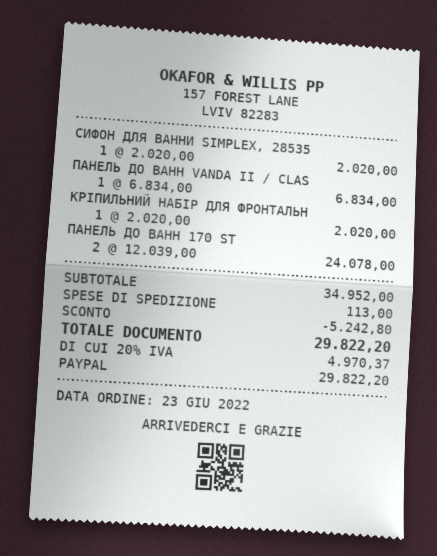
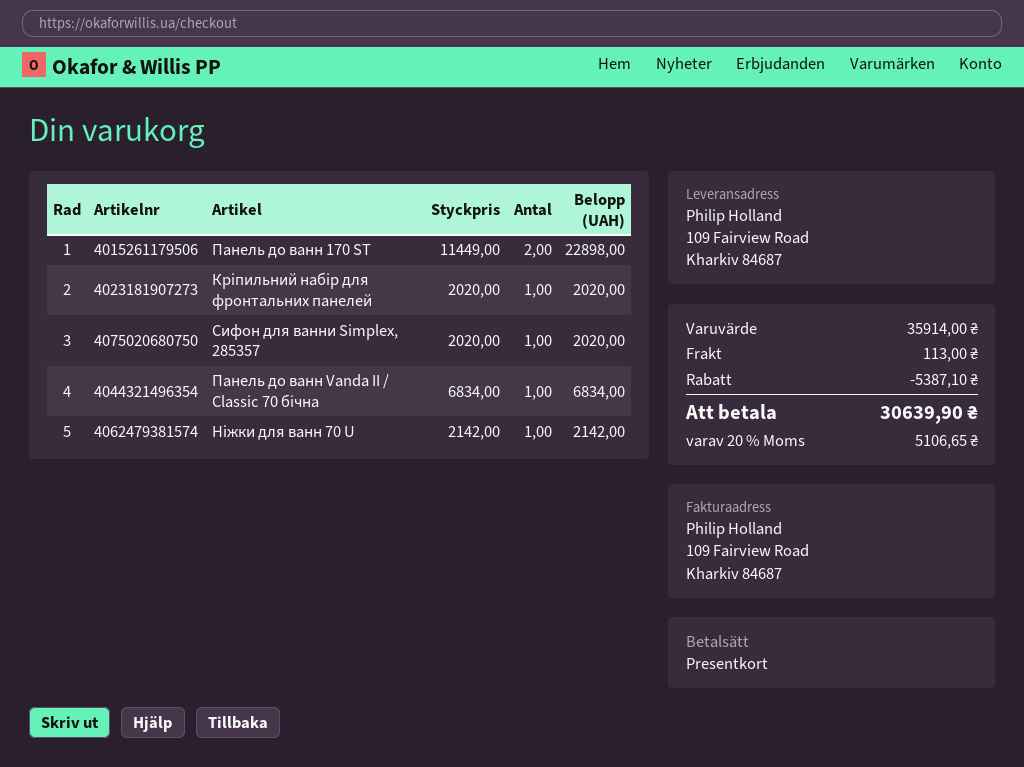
payment method: PayPal -> gift card
ПАНЕЛЬ ДО ВАНН 170 ST: 2 x 12039.00 = 24078.00 -> 2 x 11449.00 = 22898.00
Ніжки для ванн 70 U: none -> 1 x 2142.00 = 2142.00
subtotal: 34952.00 -> 35914.00
discount: 5242.80 -> 5387.10
tax: 20% = 4970.37 -> 20% = 5106.65
total: 29822.20 -> 30639.90

